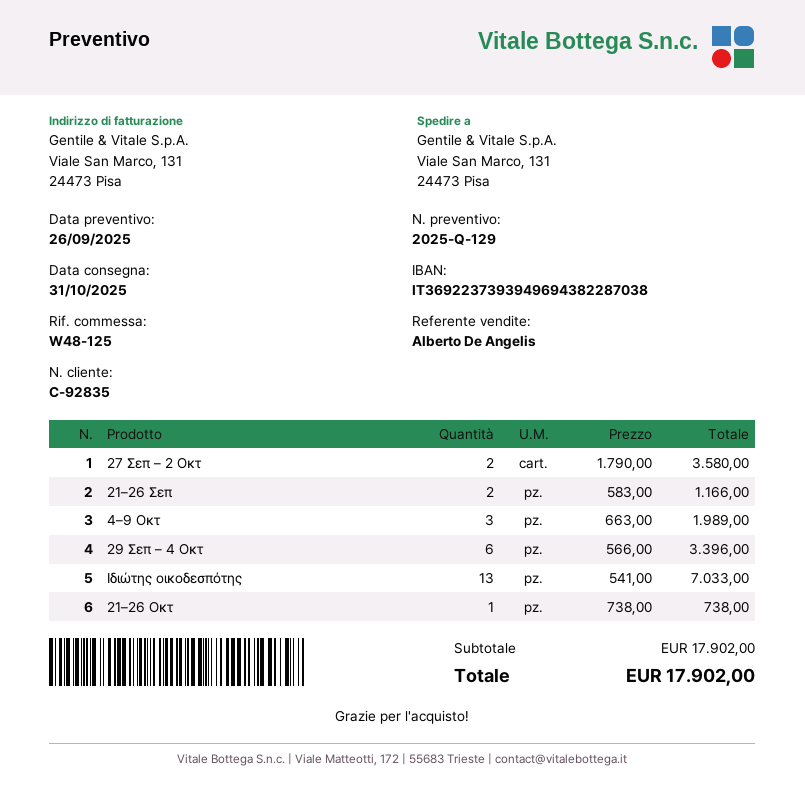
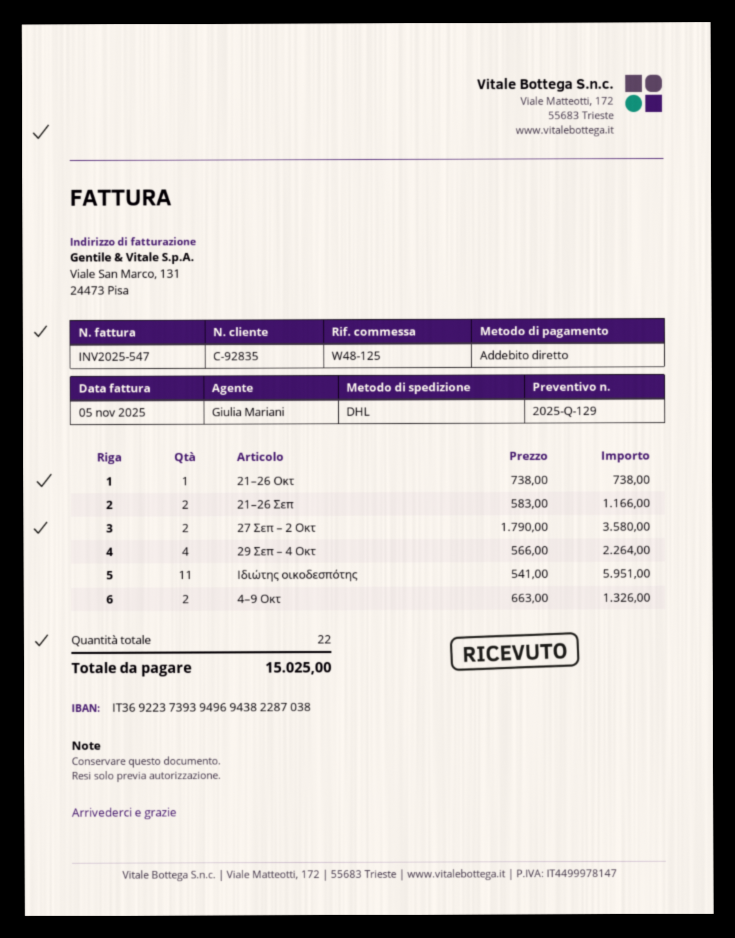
sales rep: Alberto De Angelis -> Giulia Mariani
4–9 Οκτ: 3 x 663.00 = 1989.00 -> 2 x 663.00 = 1326.00
29 Σεπ – 4 Οκτ: 6 x 566.00 = 3396.00 -> 4 x 566.00 = 2264.00
Ιδιώτης οικοδεσπότης: 13 x 541.00 = 7033.00 -> 11 x 541.00 = 5951.00
total: 17902.00 -> 15025.00

